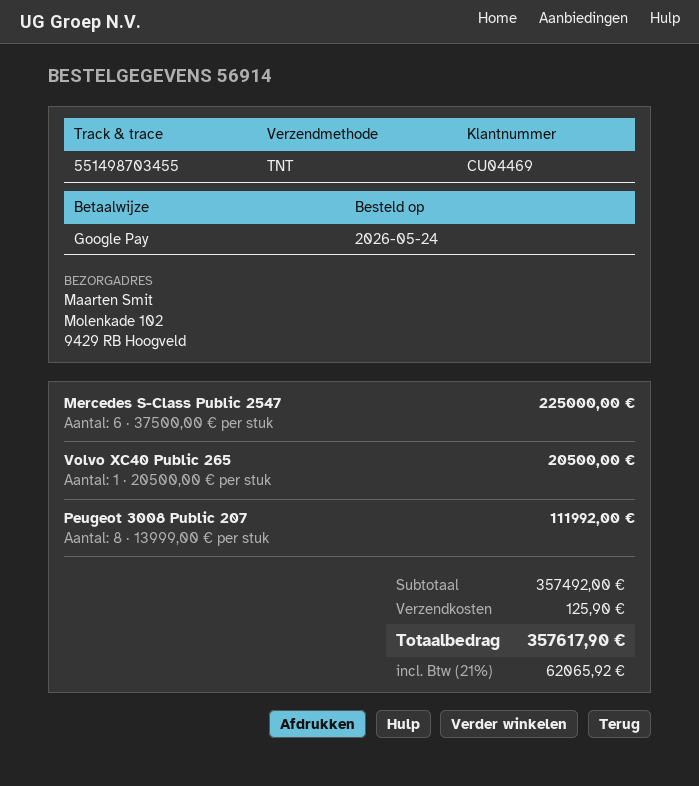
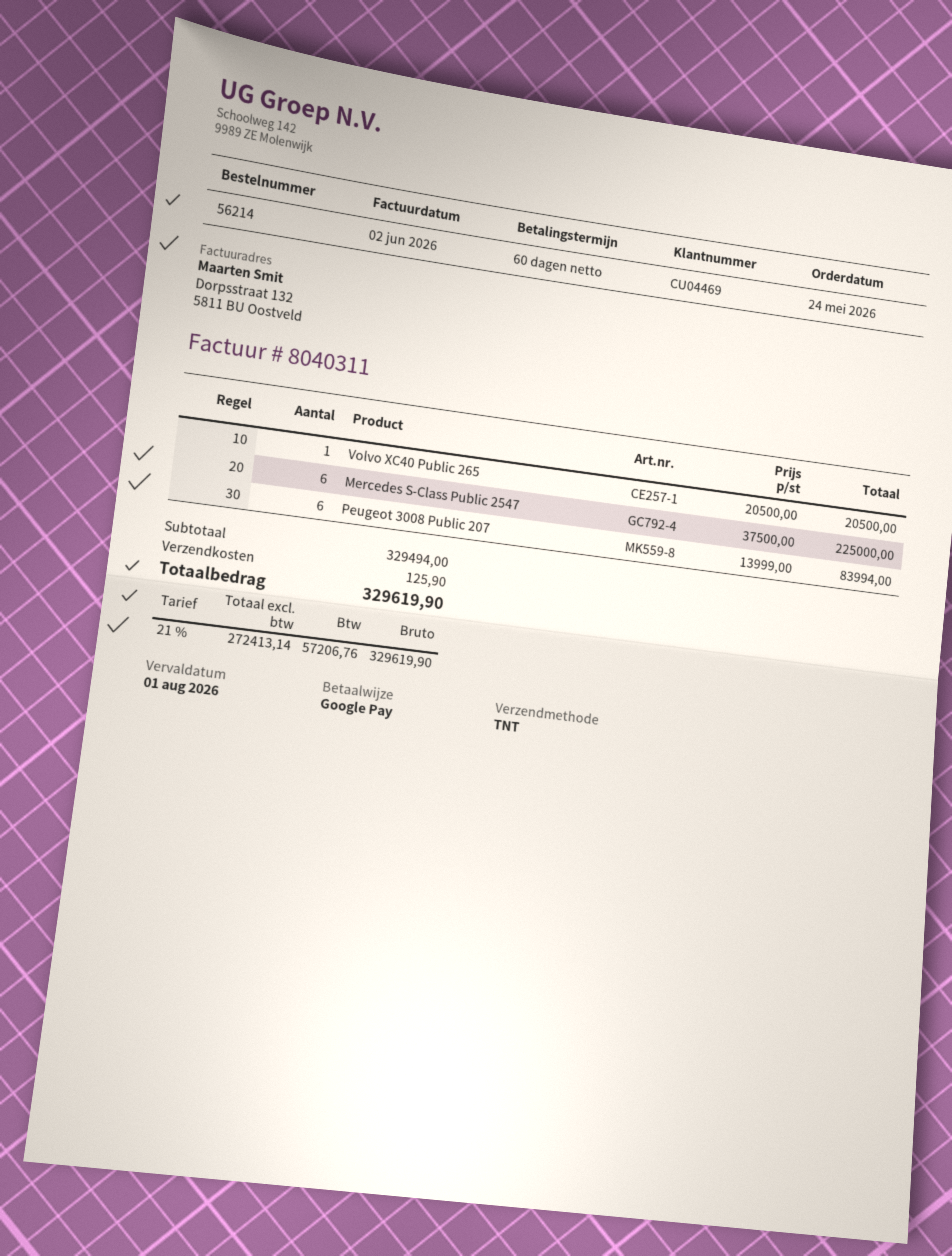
order number: 56914 -> 56214
Peugeot 3008 Public 207: 8 x 13999.00 = 111992.00 -> 6 x 13999.00 = 83994.00
subtotal: 357492.00 -> 329494.00
tax: 21% = 62065.92 -> 21% = 57206.76
total: 357617.90 -> 329619.90

